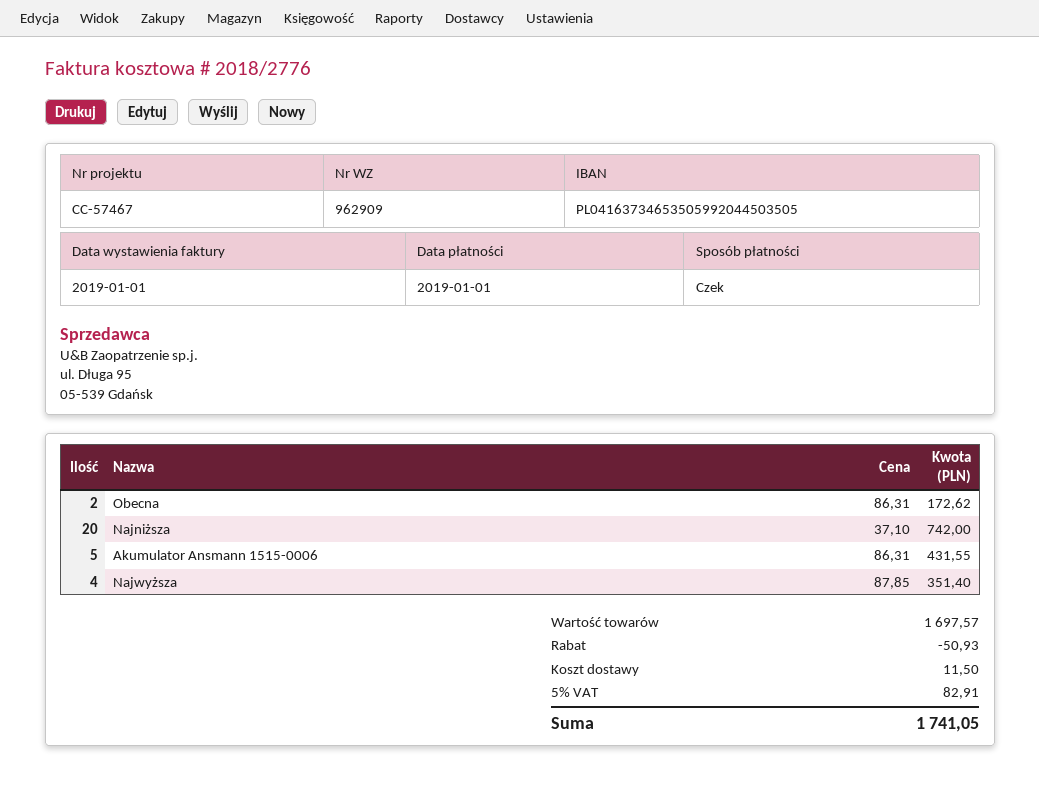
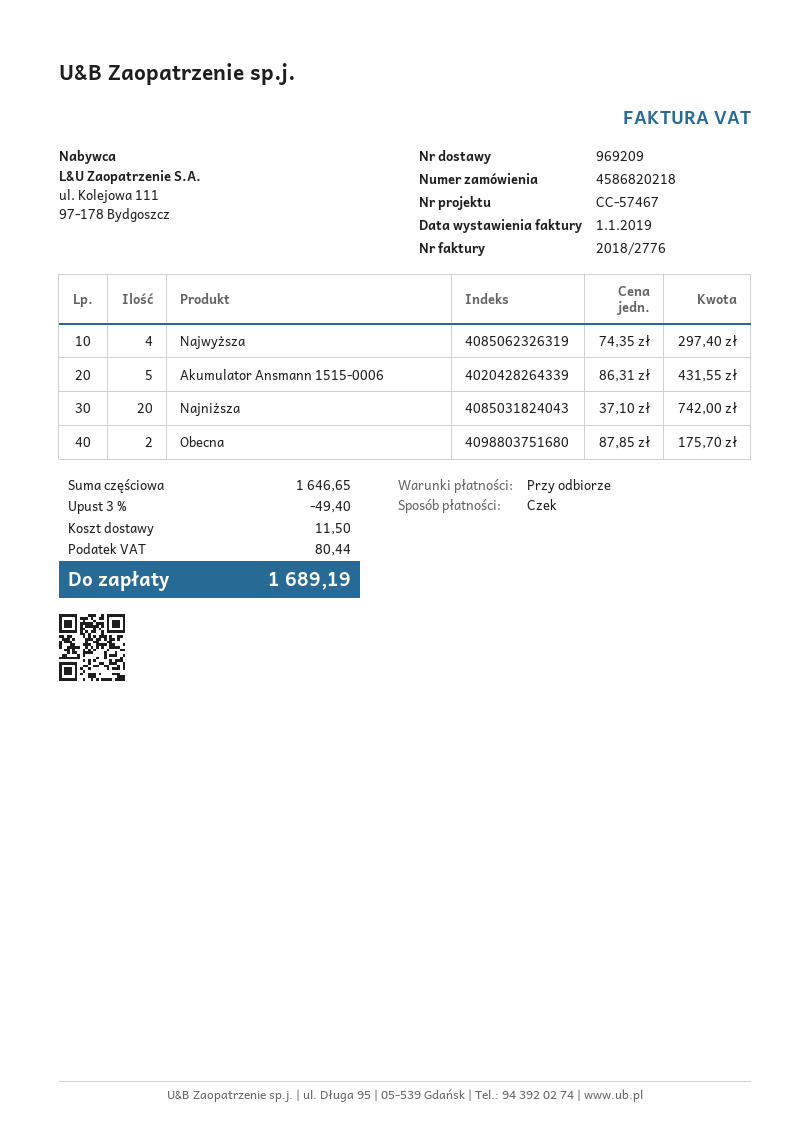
delivery note number: 962909 -> 969209
Obecna: 2 x 86.31 = 172.62 -> 2 x 87.85 = 175.70
Najwyższa: 4 x 87.85 = 351.40 -> 4 x 74.35 = 297.40
subtotal: 1697.57 -> 1646.65
discount: 50.93 -> 49.40
tax: 82.91 -> 80.44
total: 1741.05 -> 1689.19

